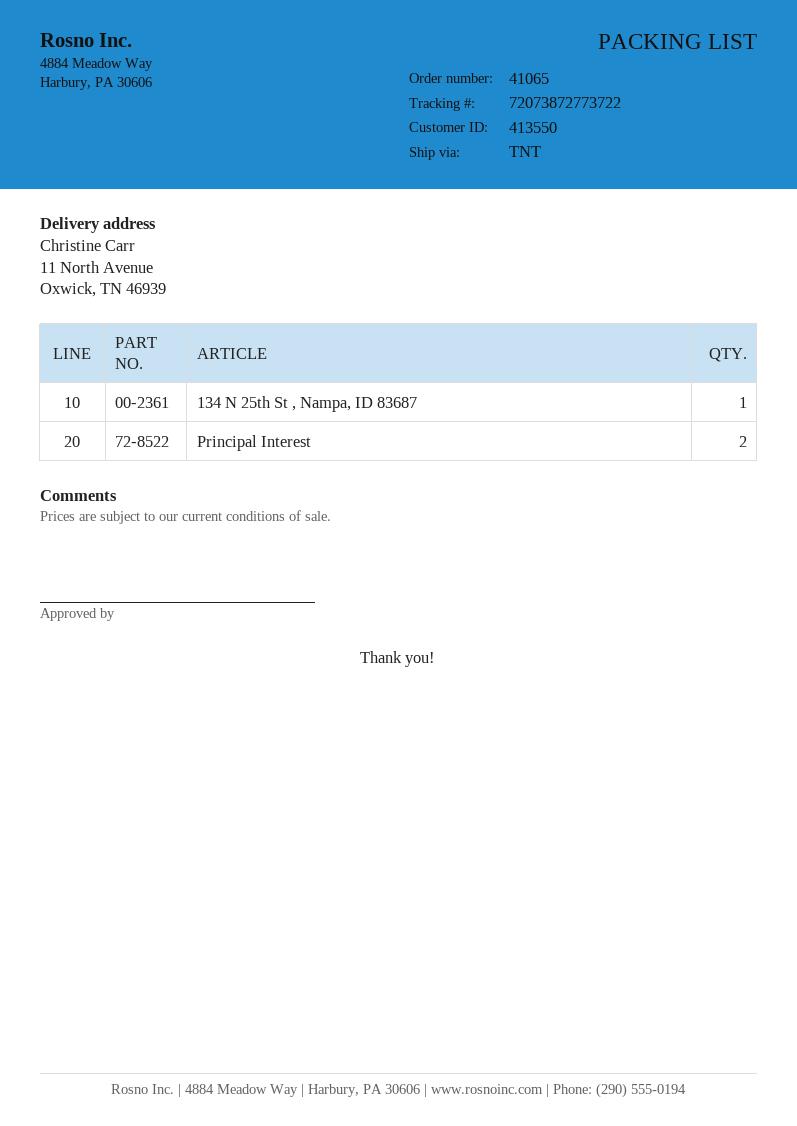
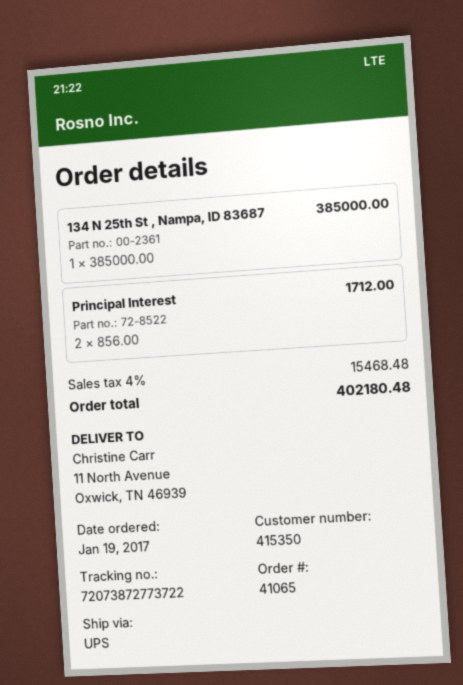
customer number: 413550 -> 415350
shipping method: TNT -> UPS

